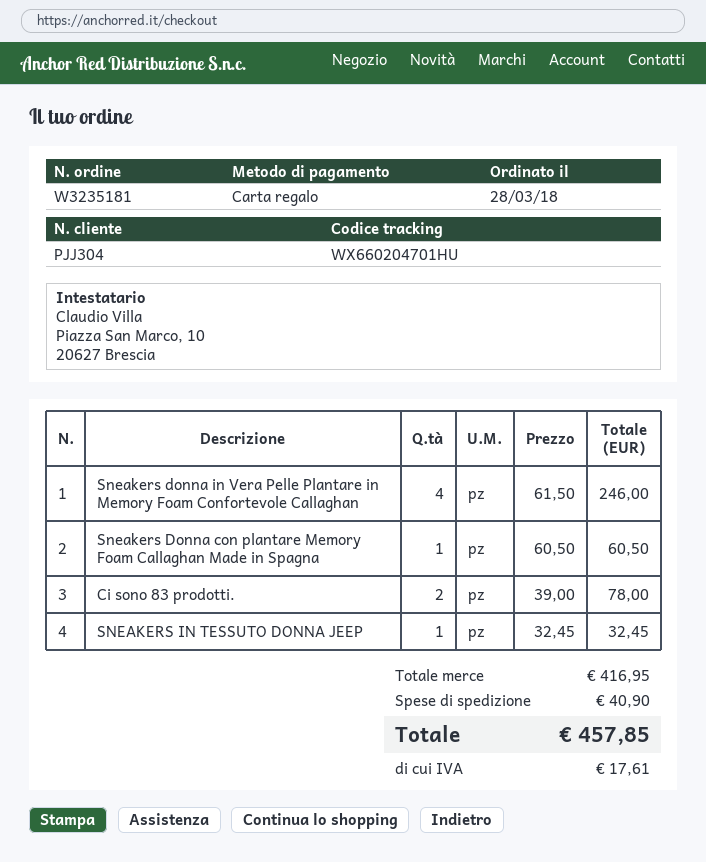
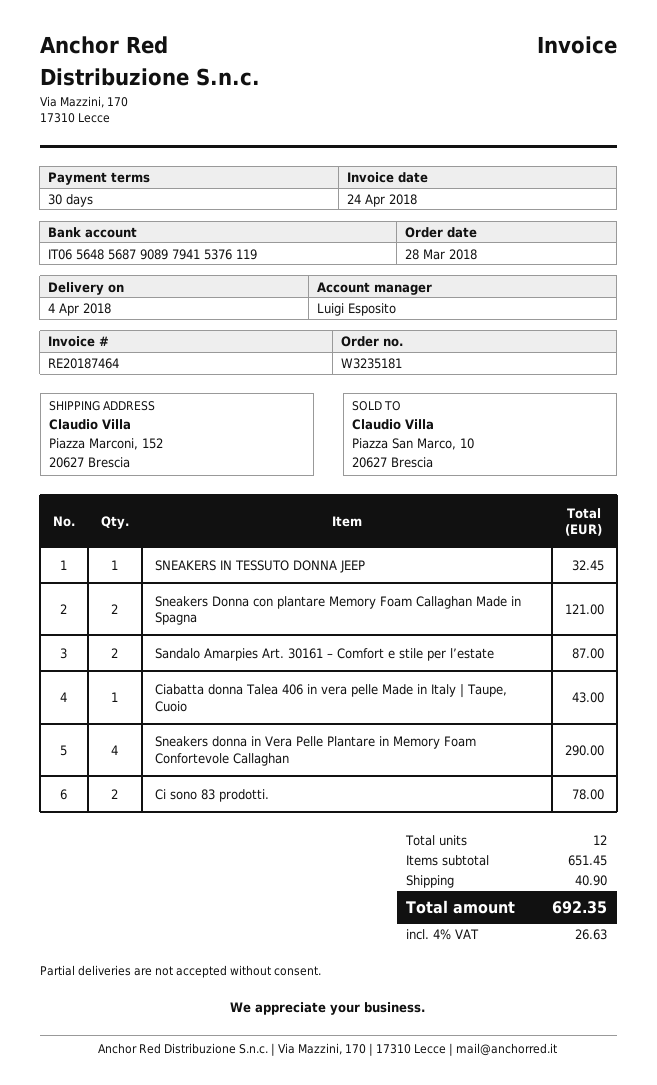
Sneakers donna in Vera Pelle Plantare in Memory Foam Confortevole Callaghan: 4 for 246.00 -> 4 for 290.00
Sneakers Donna con plantare Memory Foam Callaghan Made in Spagna: 1 for 60.50 -> 2 for 121.00
Sandalo Amarpies Art. 30161 – Comfort e stile per l’estate: none -> 2 for 87.00
Ciabatta donna Talea 406 in vera pelle Made in Italy | Taupe, Cuoio: none -> 1 for 43.00
subtotal: 416.95 -> 651.45
tax: 17.61 -> 26.63
total: 457.85 -> 692.35

